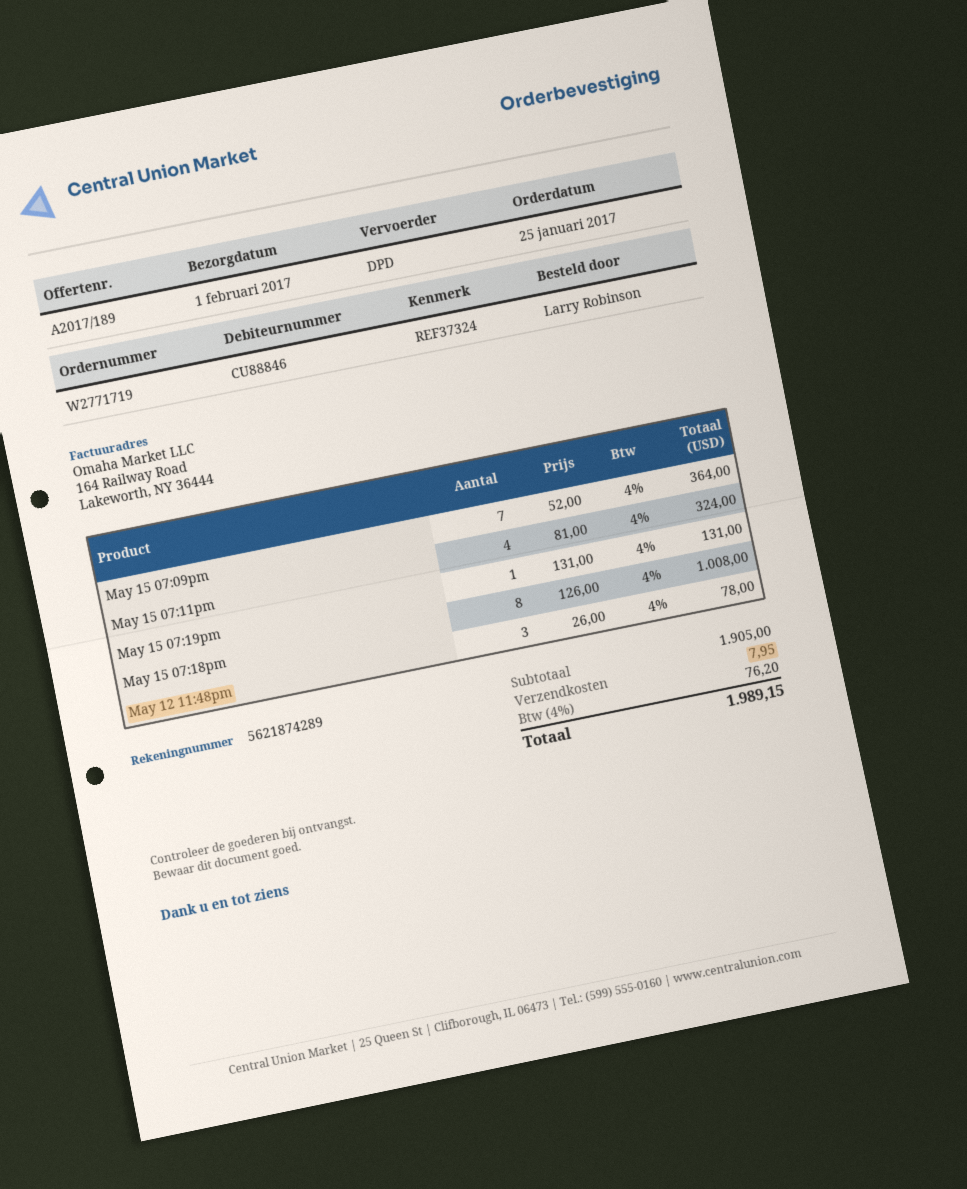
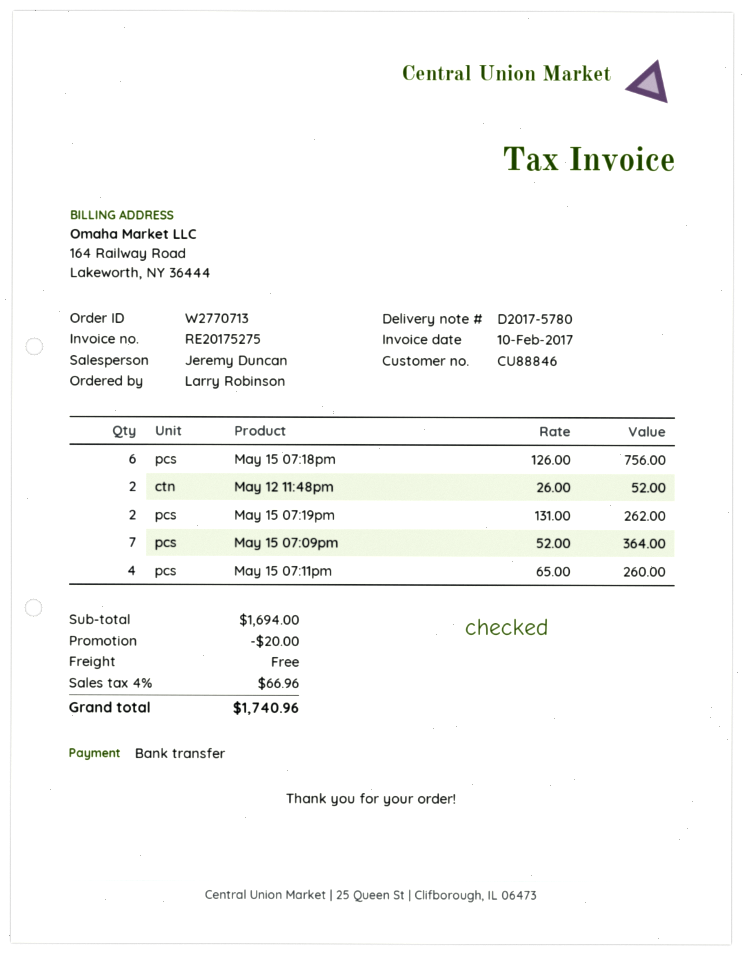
order number: W2771719 -> W2770713
May 15 07:11pm: 4 x 81.00 = 324.00 -> 4 x 65.00 = 260.00
May 15 07:19pm: 1 x 131.00 = 131.00 -> 2 x 131.00 = 262.00
May 15 07:18pm: 8 x 126.00 = 1008.00 -> 6 x 126.00 = 756.00
May 12 11:48pm: 3 x 26.00 = 78.00 -> 2 x 26.00 = 52.00
subtotal: 1905.00 -> 1694.00
discount: none -> 20.00
shipping: 7.95 -> 0.00
tax: 4% = 76.20 -> 4% = 66.96
total: 1989.15 -> 1740.96

